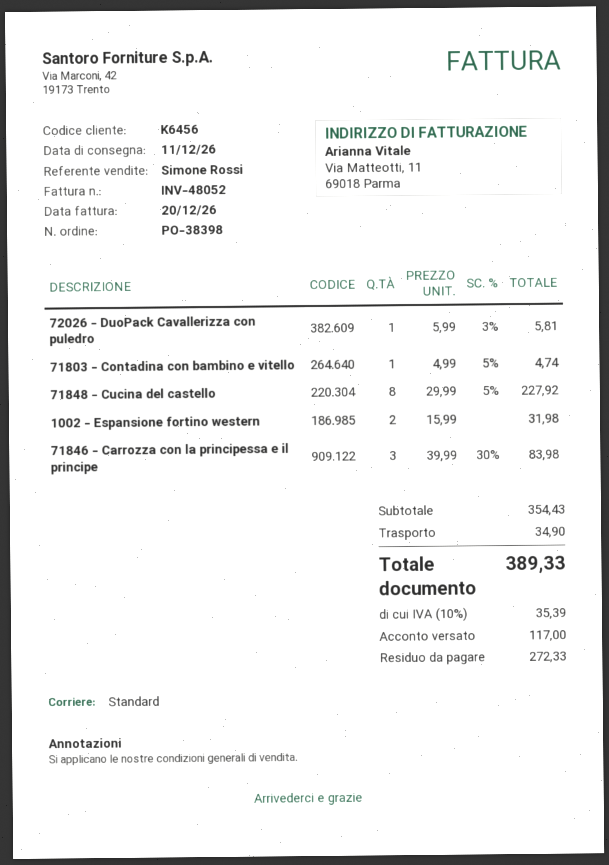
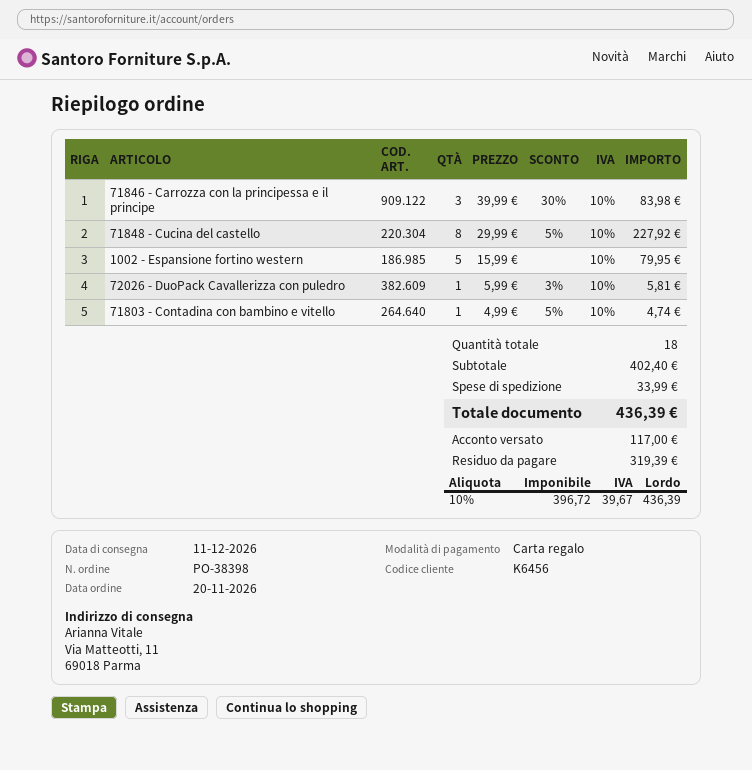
1002 - Espansione fortino western: 2 x 15.99 = 31.98 -> 5 x 15.99 = 79.95
subtotal: 354.43 -> 402.40
shipping: 34.90 -> 33.99
tax: 10% = 35.39 -> 10% = 39.67
total: 389.33 -> 436.39
balance: 272.33 -> 319.39

